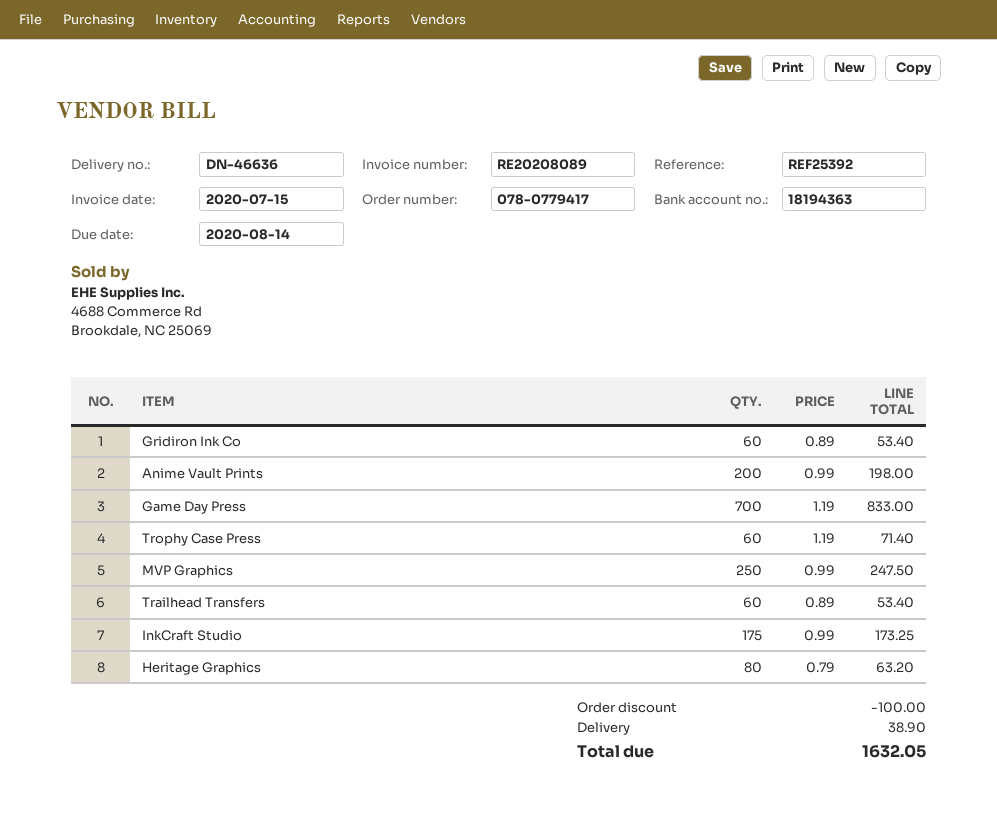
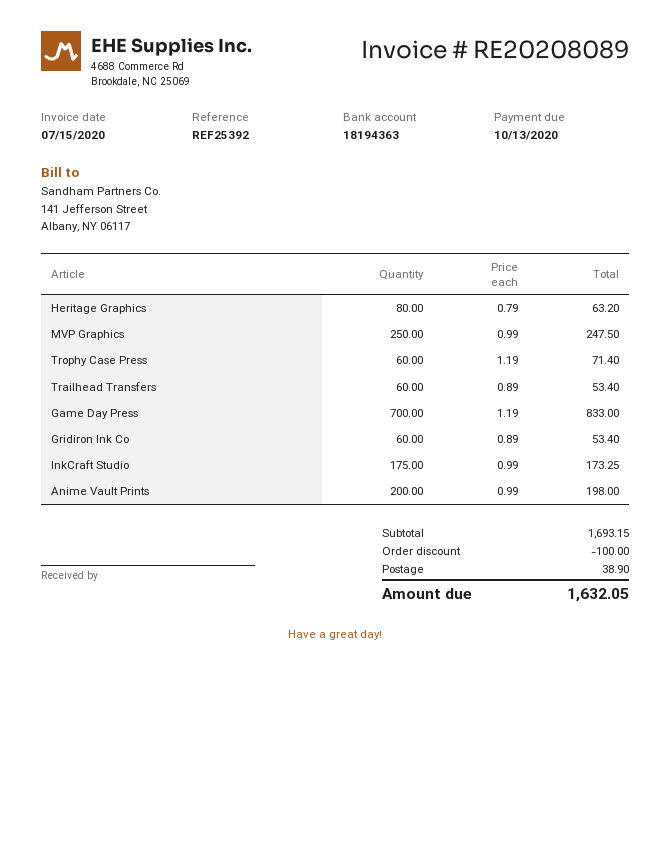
due date: 2020-08-14 -> 2020-10-13

